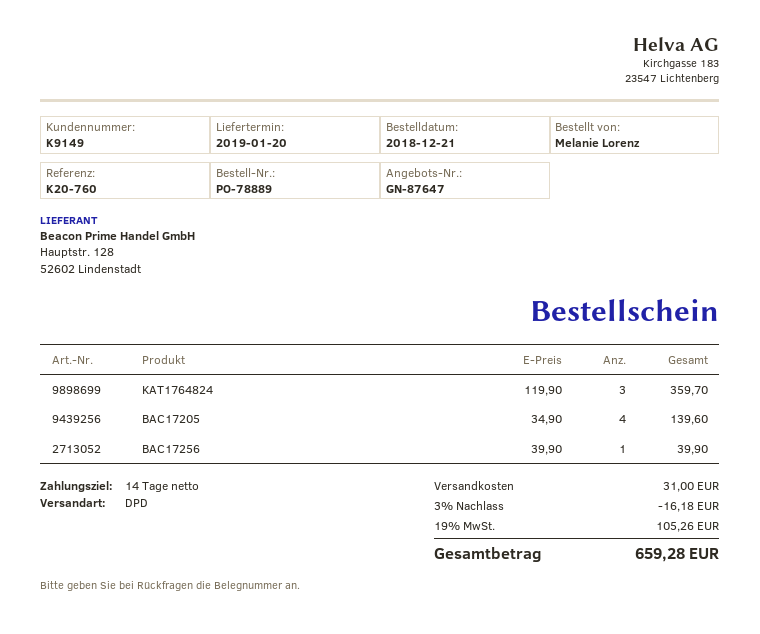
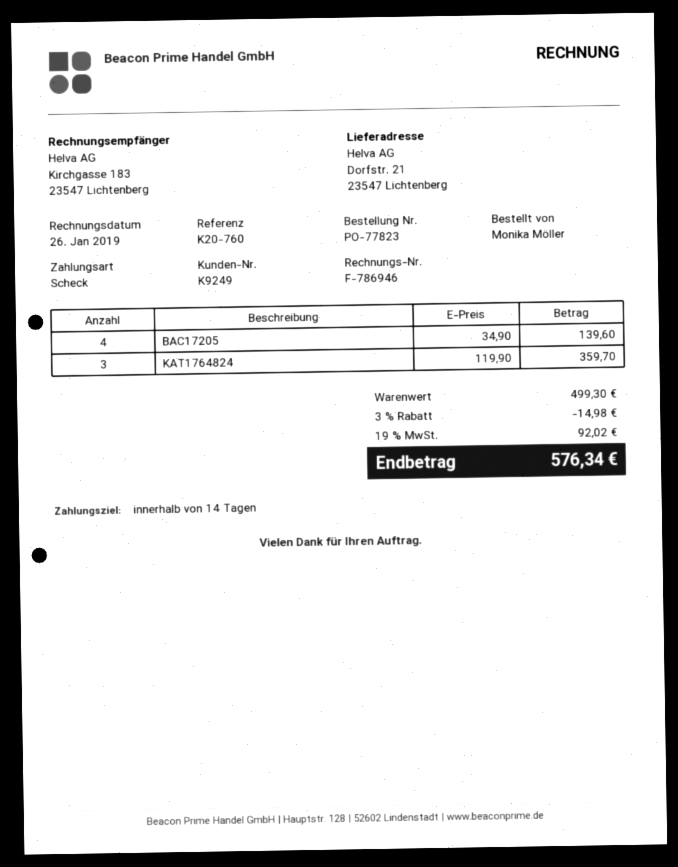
order number: PO-78889 -> PO-77823
customer number: K9149 -> K9249
ordered by: Melanie Lorenz -> Monika Möller
BAC17256: 1 x 39.90 = 39.90 -> none
discount: 3% = 16.18 -> 3% = 14.98
shipping: 31.00 -> none
tax: 19% = 105.26 -> 19% = 92.02
total: 659.28 -> 576.34

